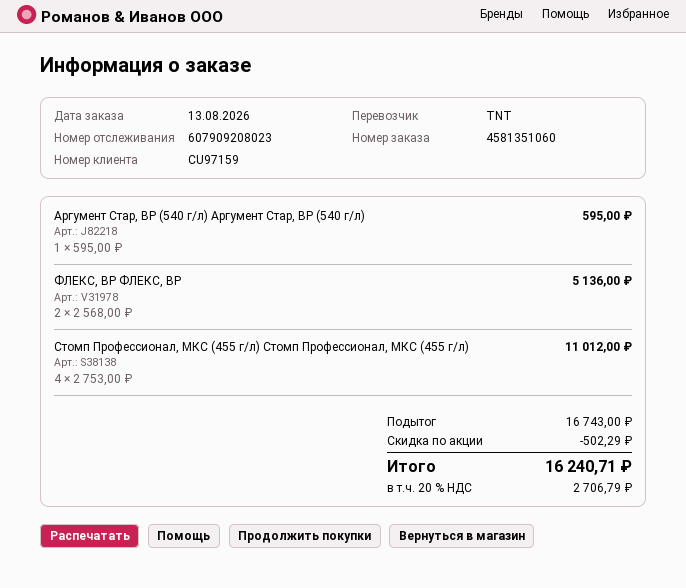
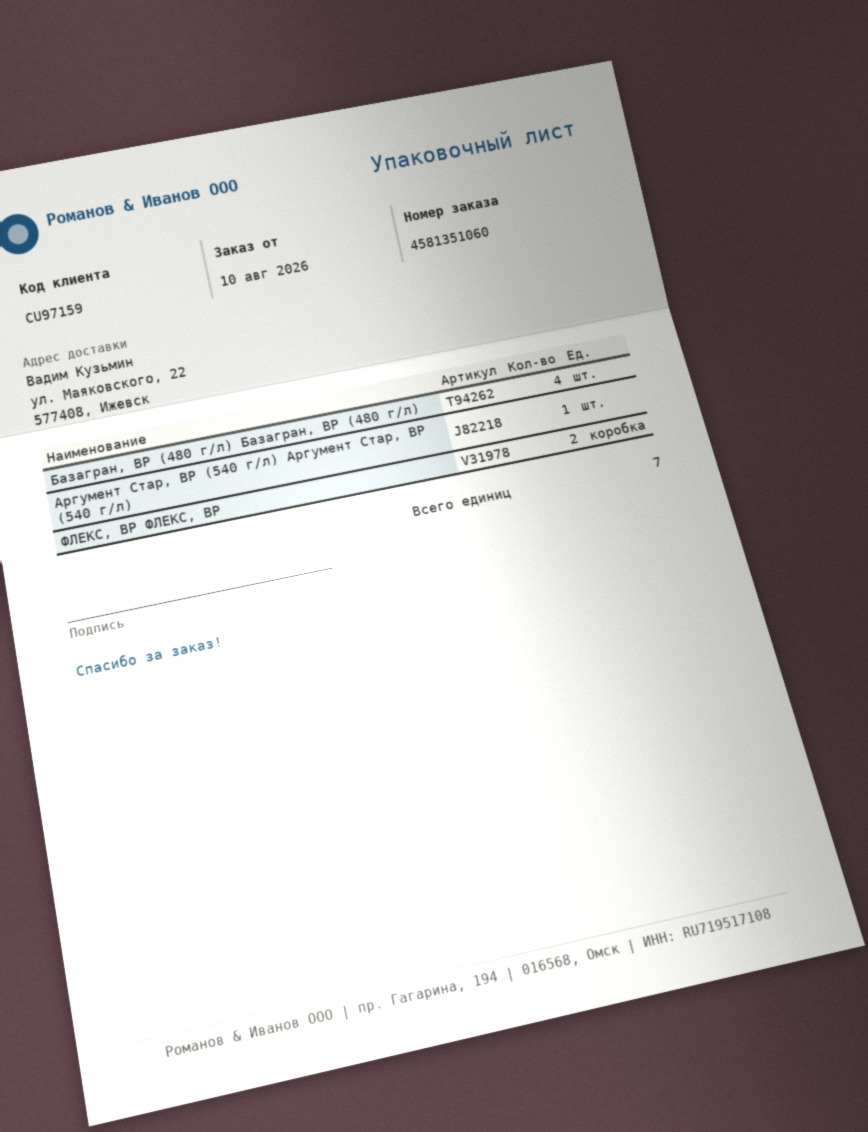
order date: 2026-08-13 -> 2026-08-10
Стомп Профессионал, МКС (455 г/л) Стомп Профессионал, МКС (455 г/л): 4 -> none
Базагран, BР (480 г/л) Базагран, BР (480 г/л): none -> 4

